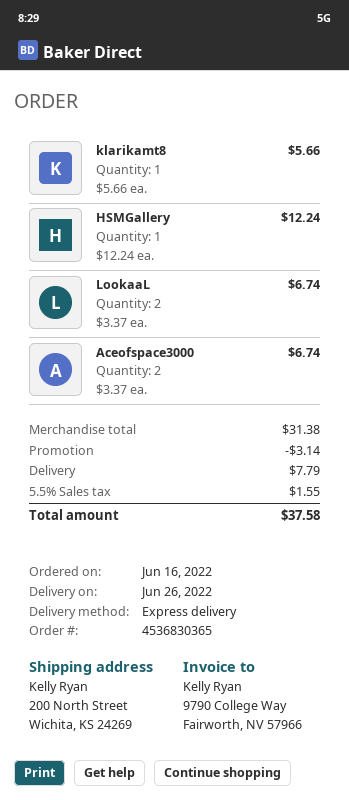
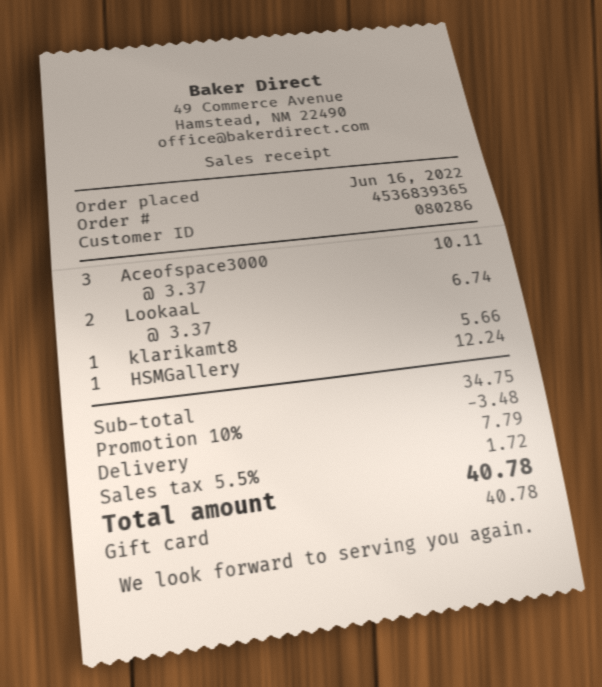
order number: 4536830365 -> 4536839365
Aceofspace3000: 2 x 3.37 = 6.74 -> 3 x 3.37 = 10.11
subtotal: 31.38 -> 34.75
discount: 3.14 -> 3.48
tax: 5.5% = 1.55 -> 5.5% = 1.72
total: 37.58 -> 40.78

